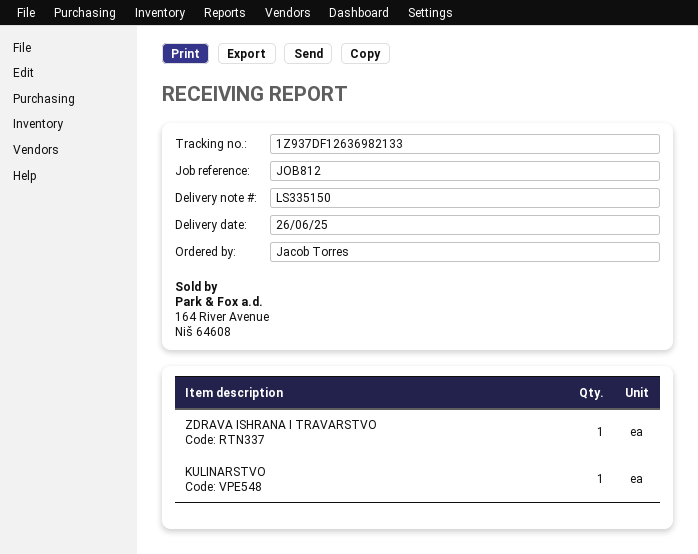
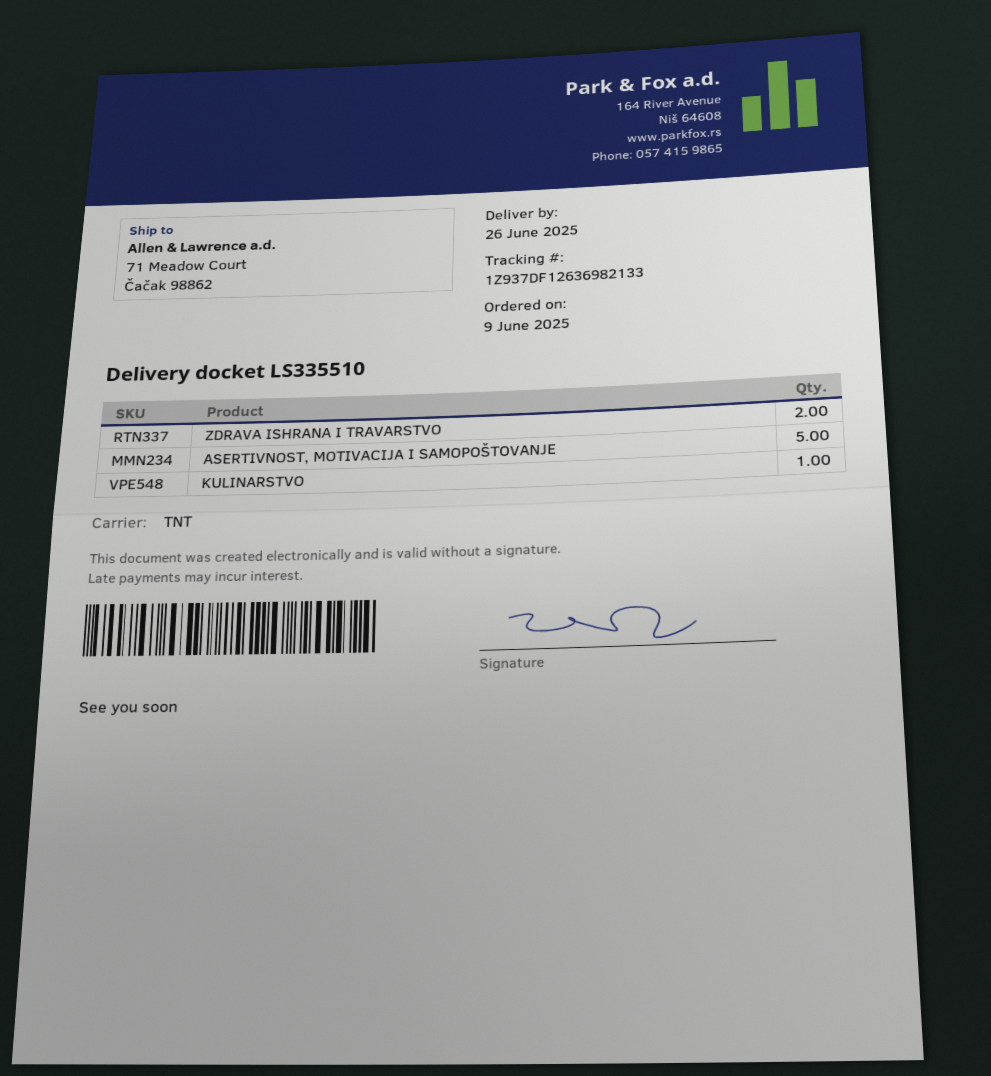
delivery note number: LS335150 -> LS335510
ZDRAVA ISHRANA I TRAVARSTVO: 1 -> 2
ASERTIVNOST, MOTIVACIJA I SAMOPOŠTOVANJE: none -> 5

